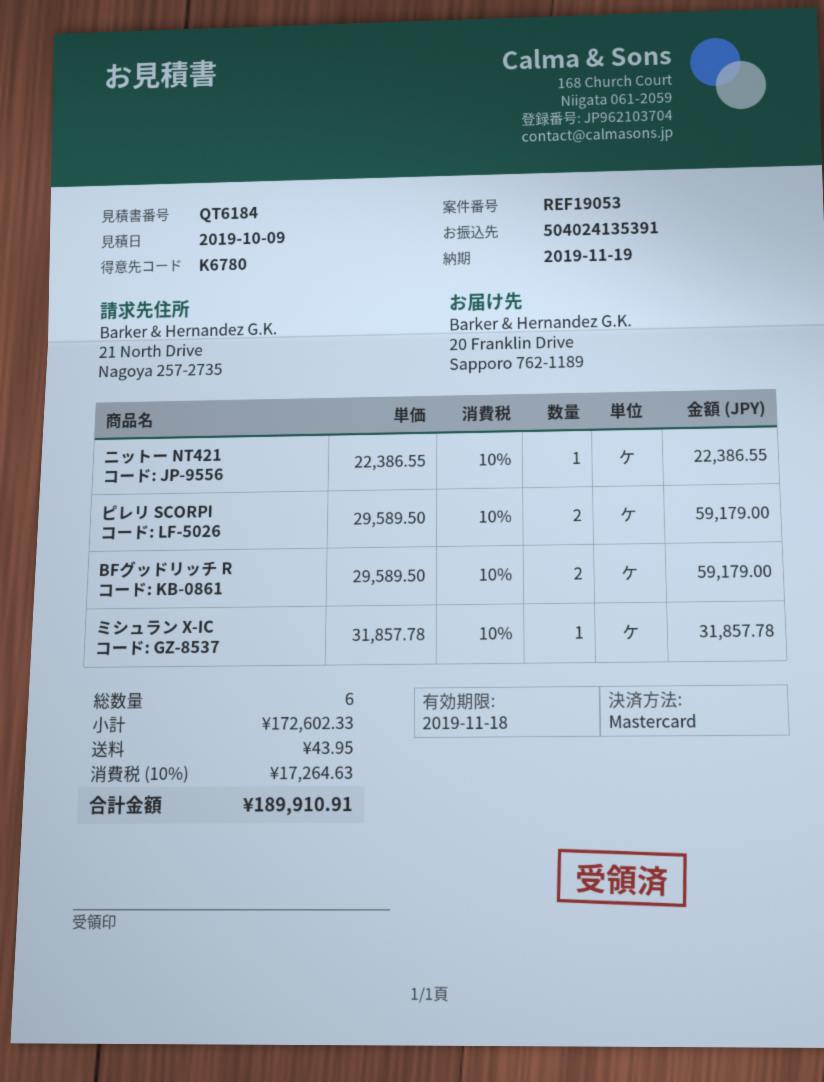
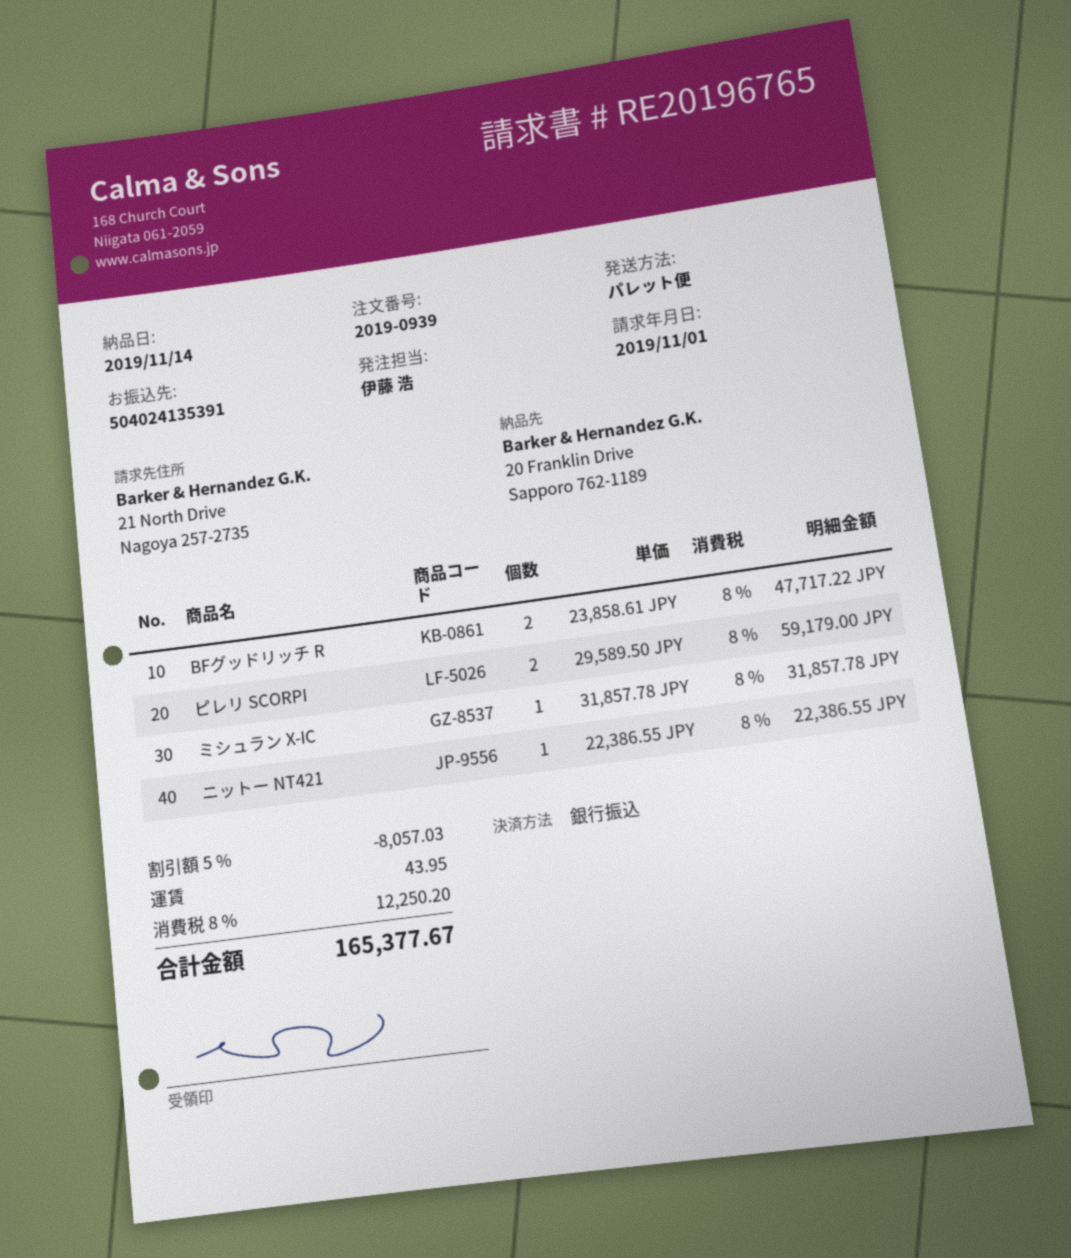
delivery date: 2019-11-19 -> 2019-11-14
payment method: Mastercard -> bank transfer
BFグッドリッチ R: 2 x 29589.50 = 59179.00 -> 2 x 23858.61 = 47717.22
discount: none -> 5% = 8057.03
tax: 10% = 17264.63 -> 8% = 12250.20
total: 189910.91 -> 165377.67

